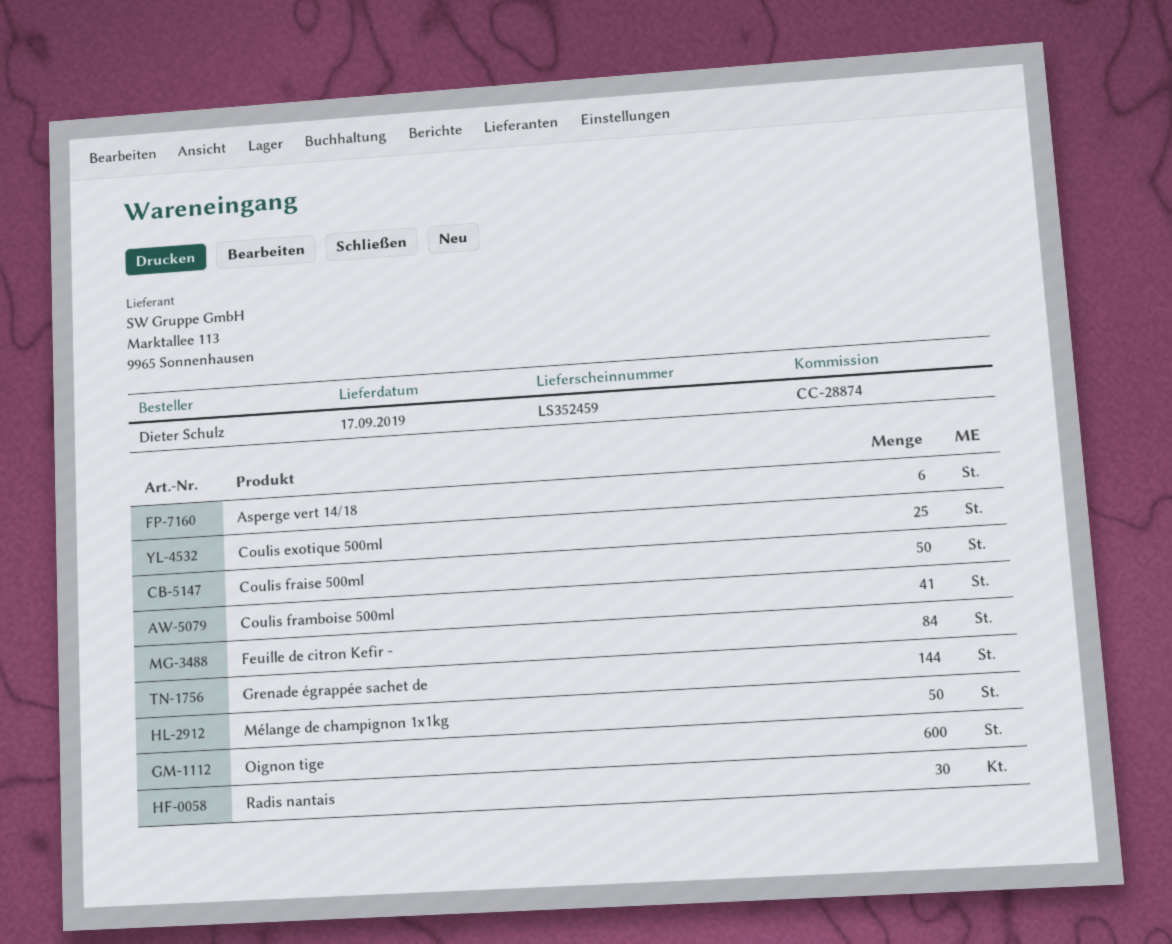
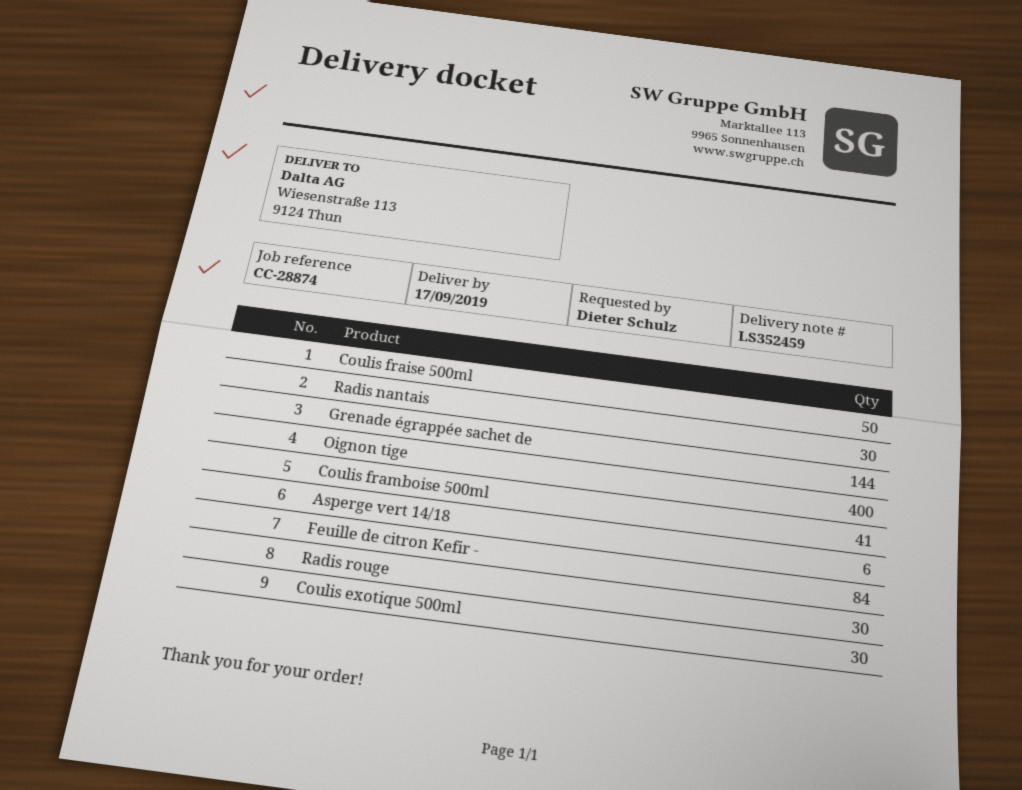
Coulis exotique 500ml: 25 -> 30
Mélange de champignon 1x1kg: 50 -> none
Oignon tige: 600 -> 400
Radis rouge: none -> 30

